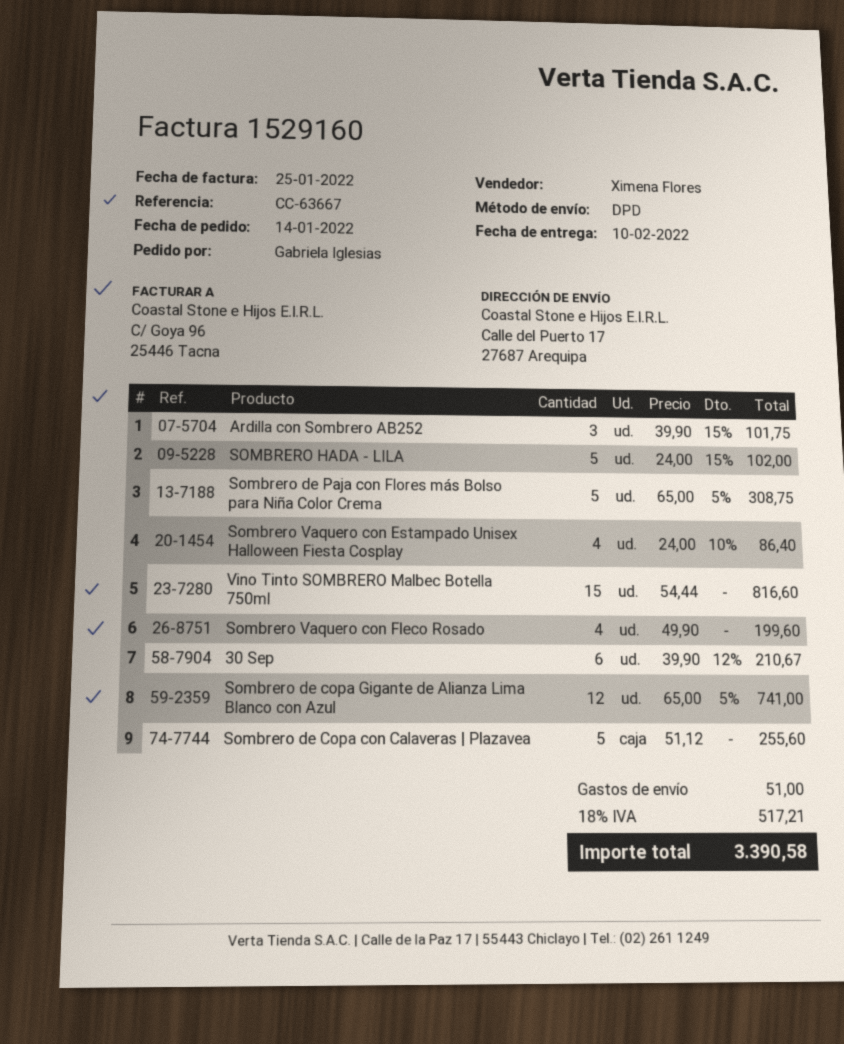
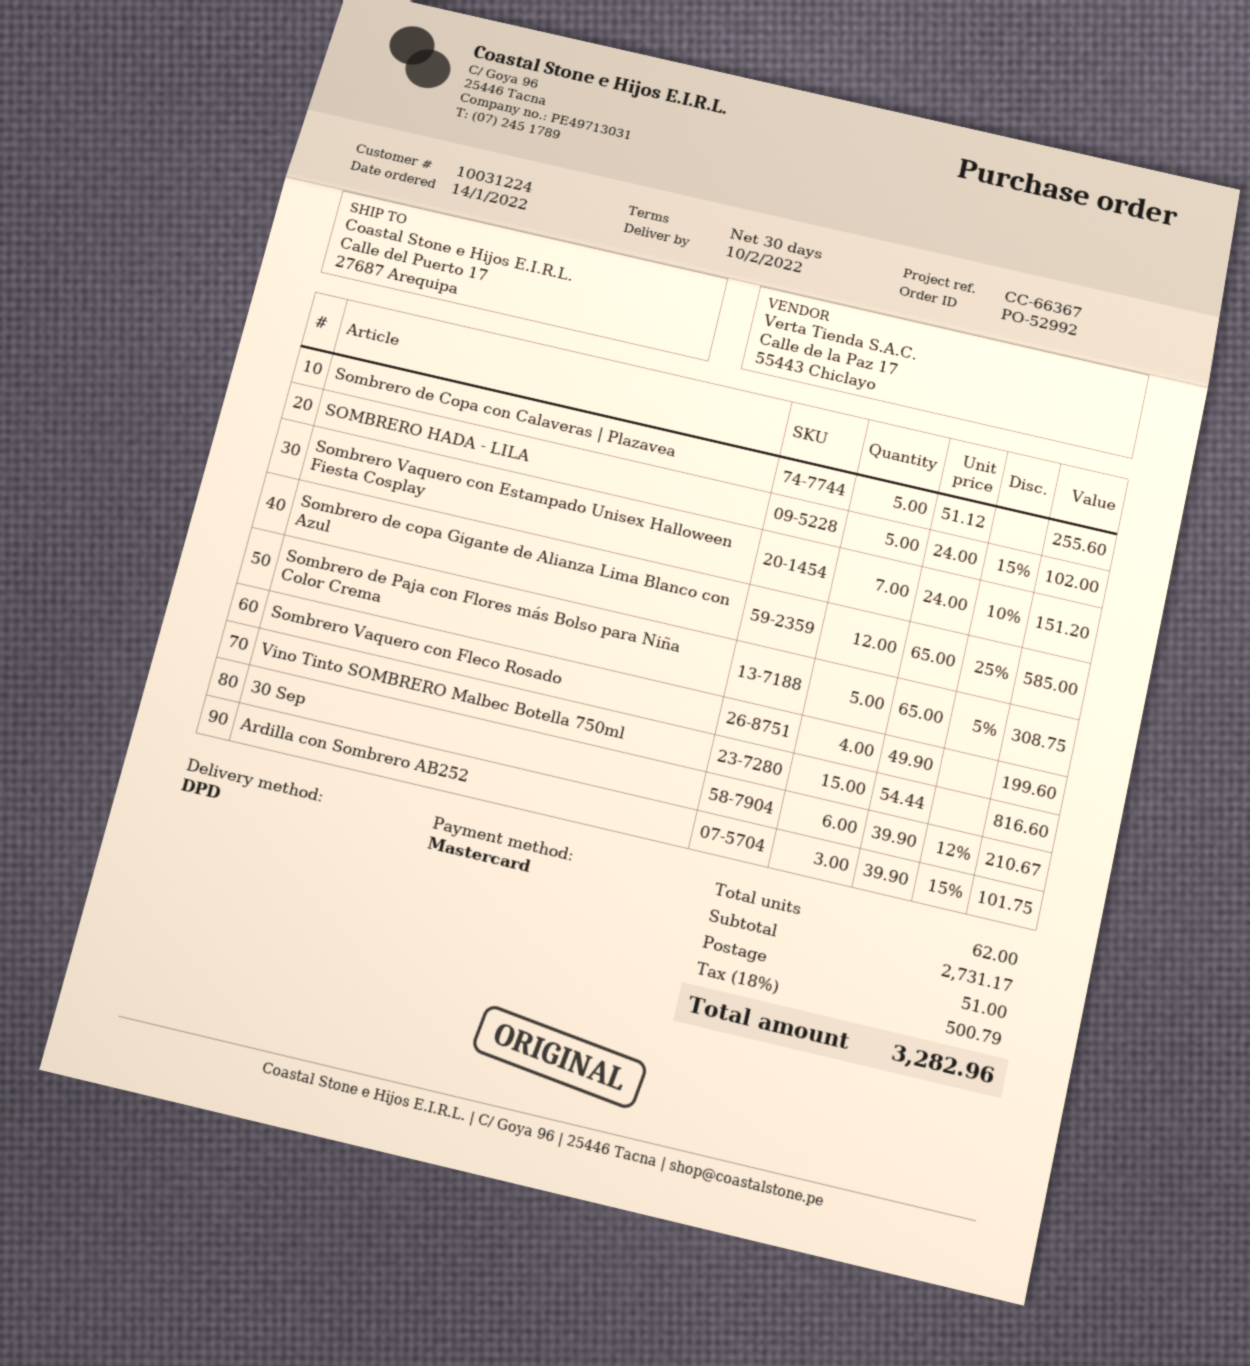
reference: CC-63667 -> CC-66367
Sombrero Vaquero con Estampado Unisex Halloween Fiesta Cosplay: 4 x 24.00 - 10% = 86.40 -> 7 x 24.00 - 10% = 151.20
Sombrero de copa Gigante de Alianza Lima Blanco con Azul: 12 x 65.00 - 5% = 741.00 -> 12 x 65.00 - 25% = 585.00
tax: 18% = 517.21 -> 18% = 500.79
total: 3390.58 -> 3282.96

